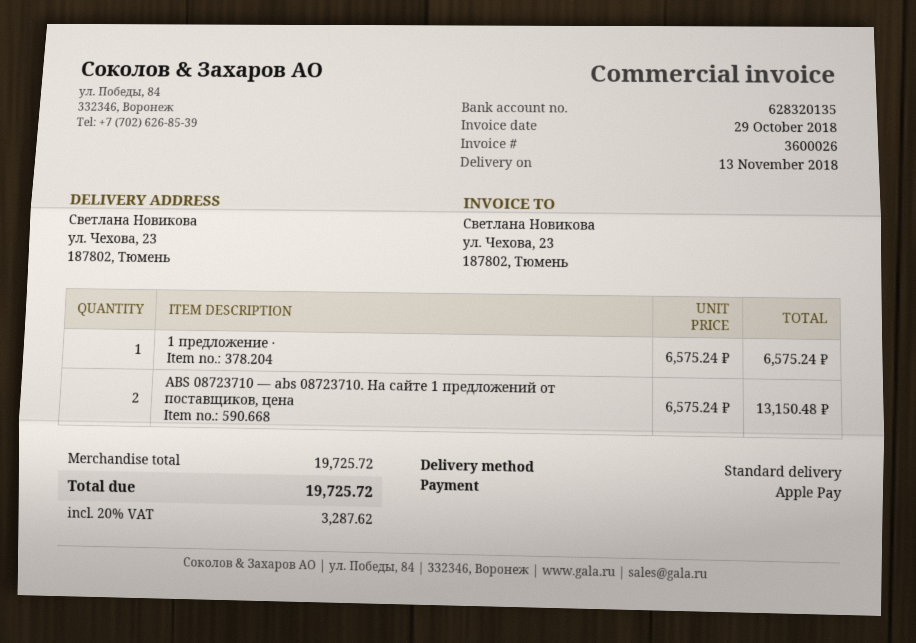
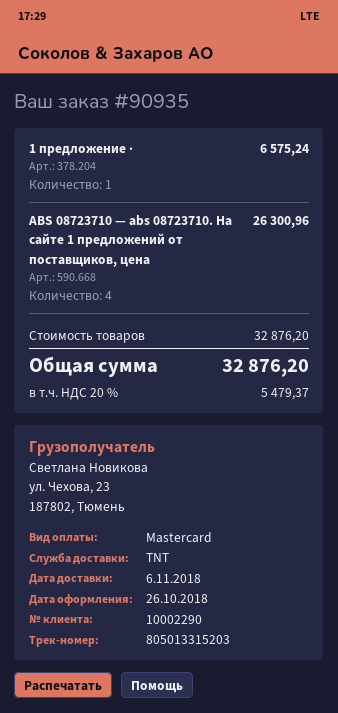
delivery date: 2018-11-13 -> 2018-11-06
payment method: Apple Pay -> Mastercard
shipping method: standard -> TNT
ABS 08723710 — abs 08723710. На сайте 1 предложений от поставщиков, цена: 2 for 13150.48 -> 4 for 26300.96
subtotal: 19725.72 -> 32876.20
tax: 20% = 3287.62 -> 20% = 5479.37
total: 19725.72 -> 32876.20

